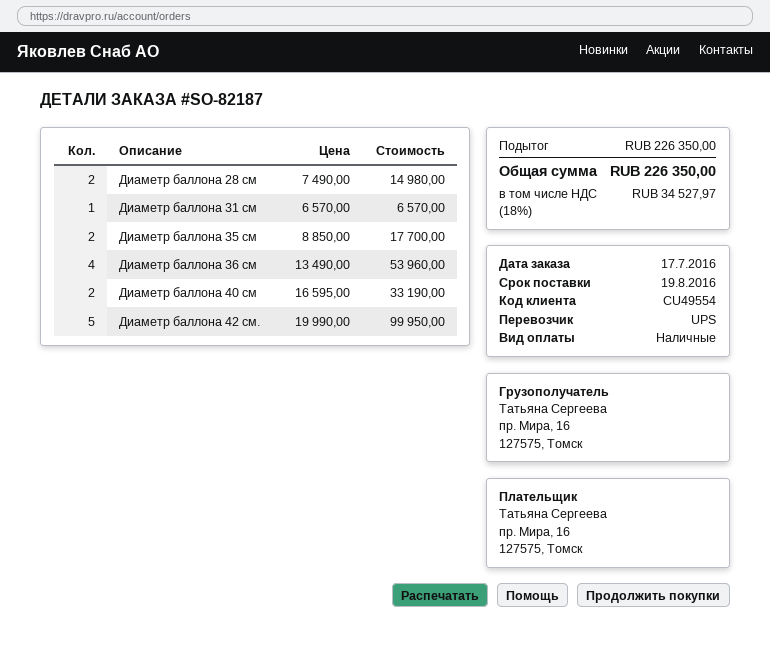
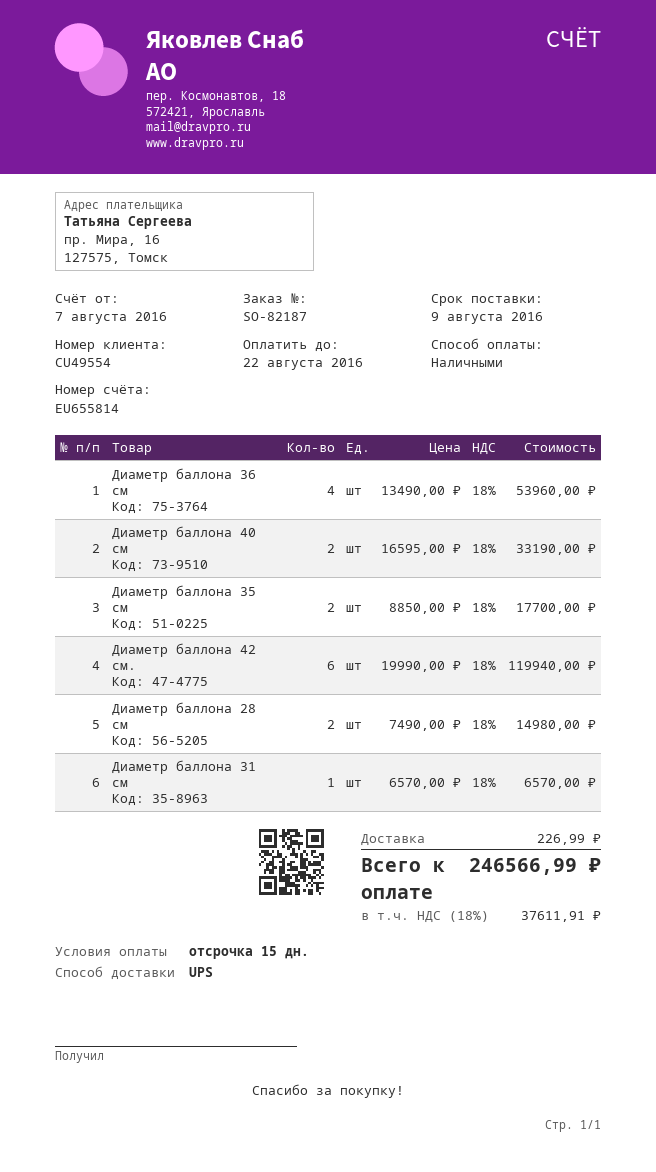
delivery date: 2016-08-19 -> 2016-08-09
Диаметр баллона 42 см.: 5 x 19990.00 = 99950.00 -> 6 x 19990.00 = 119940.00
shipping: none -> 226.99
tax: 18% = 34527.97 -> 18% = 37611.91
total: 226350.00 -> 246566.99

